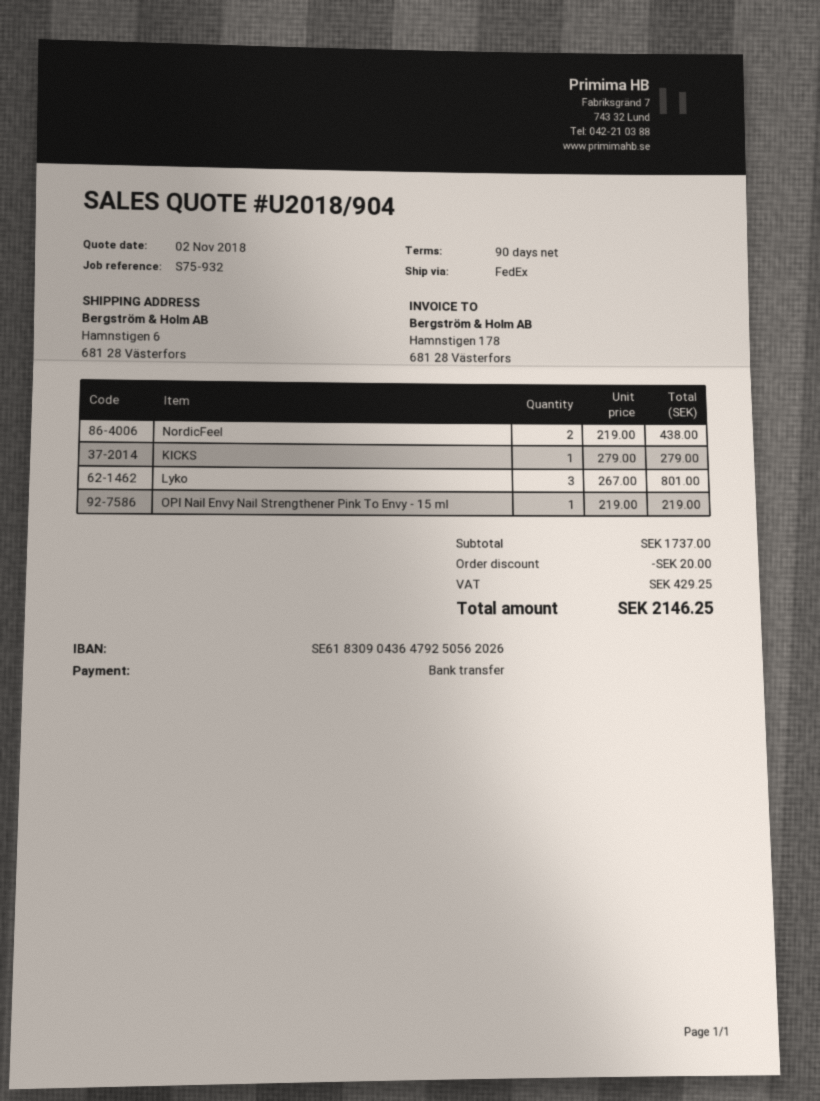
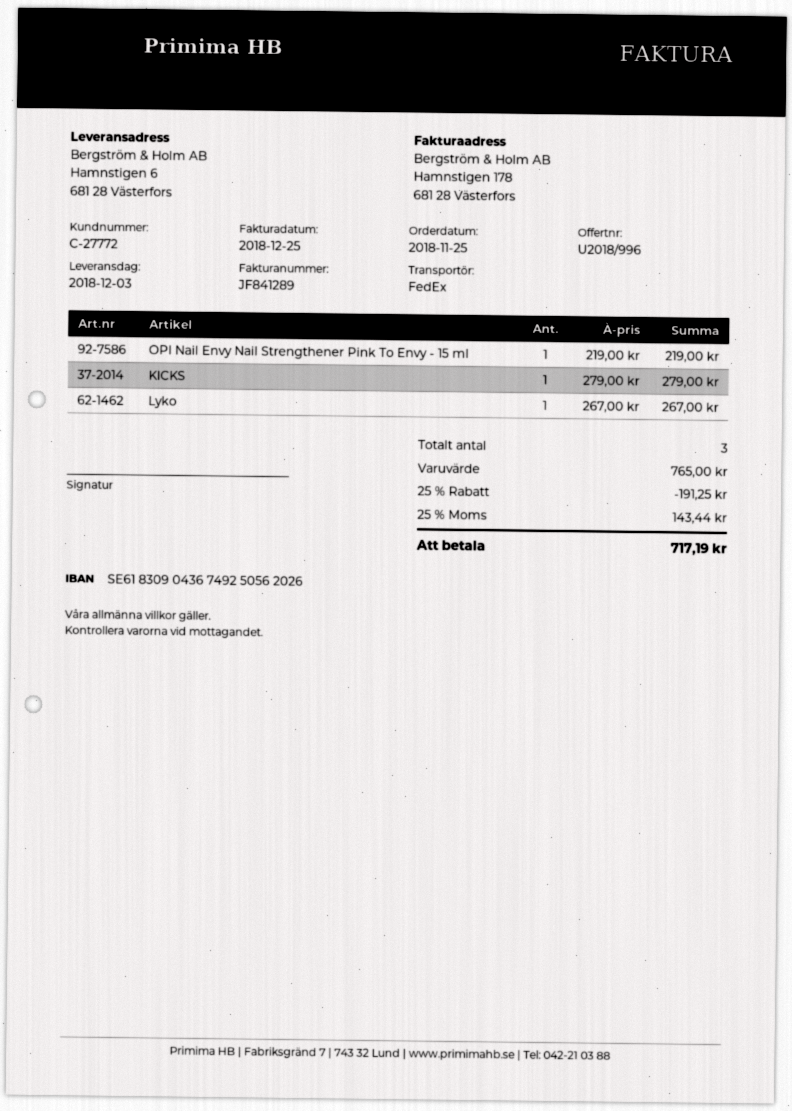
quote number: U2018/904 -> U2018/996
bank account: SE6183090436479250562026 -> SE6183090436749250562026
NordicFeel: 2 x 219.00 = 438.00 -> none
Lyko: 3 x 267.00 = 801.00 -> 1 x 267.00 = 267.00
subtotal: 1737.00 -> 765.00
discount: 20.00 -> 191.25
tax: 429.25 -> 143.44
total: 2146.25 -> 717.19

